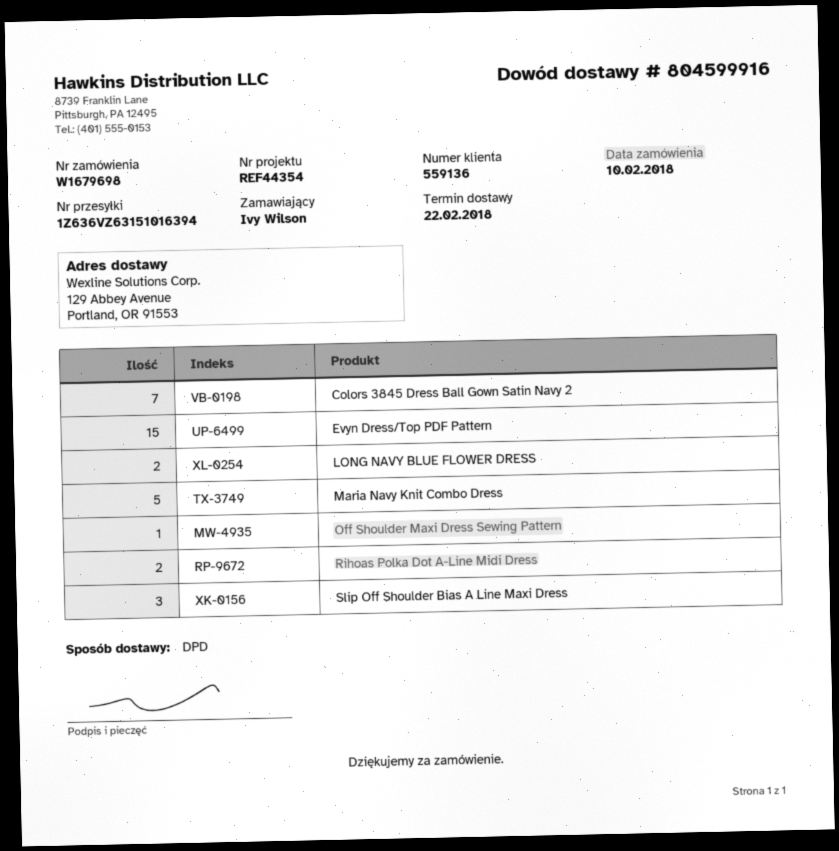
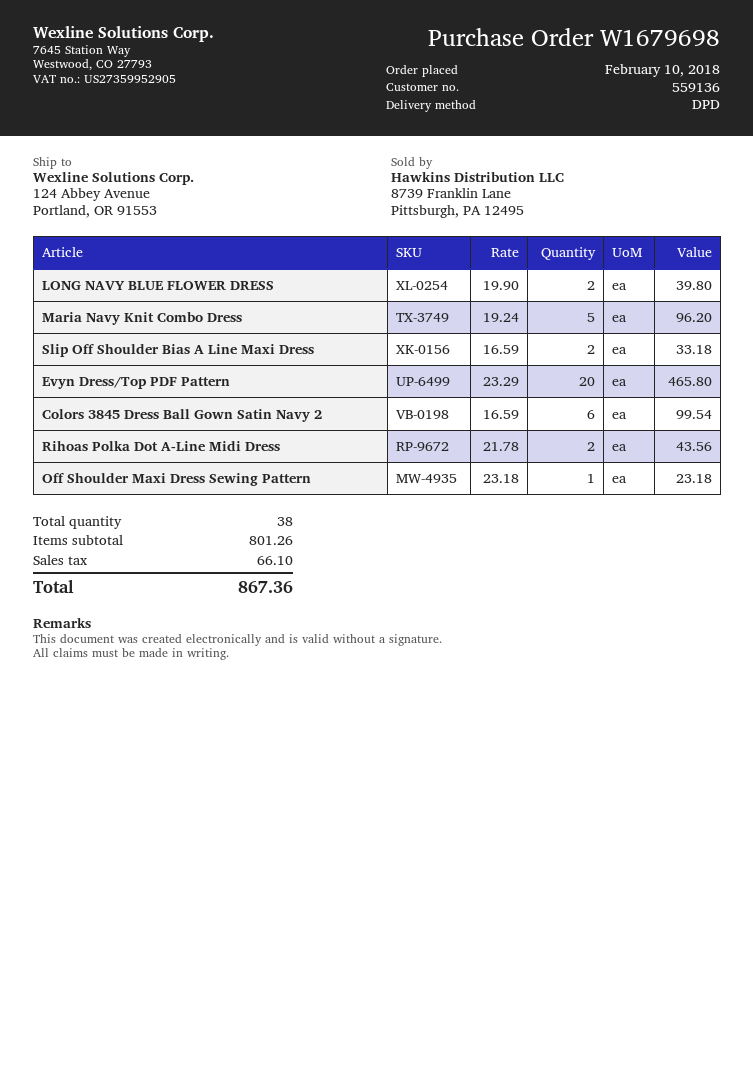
ship to: 129 Abbey Avenue, Portland, OR 91553 -> 124 Abbey Avenue, Portland, OR 91553
Colors 3845 Dress Ball Gown Satin Navy 2: 7 -> 6
Evyn Dress/Top PDF Pattern: 15 -> 20
Slip Off Shoulder Bias A Line Maxi Dress: 3 -> 2

